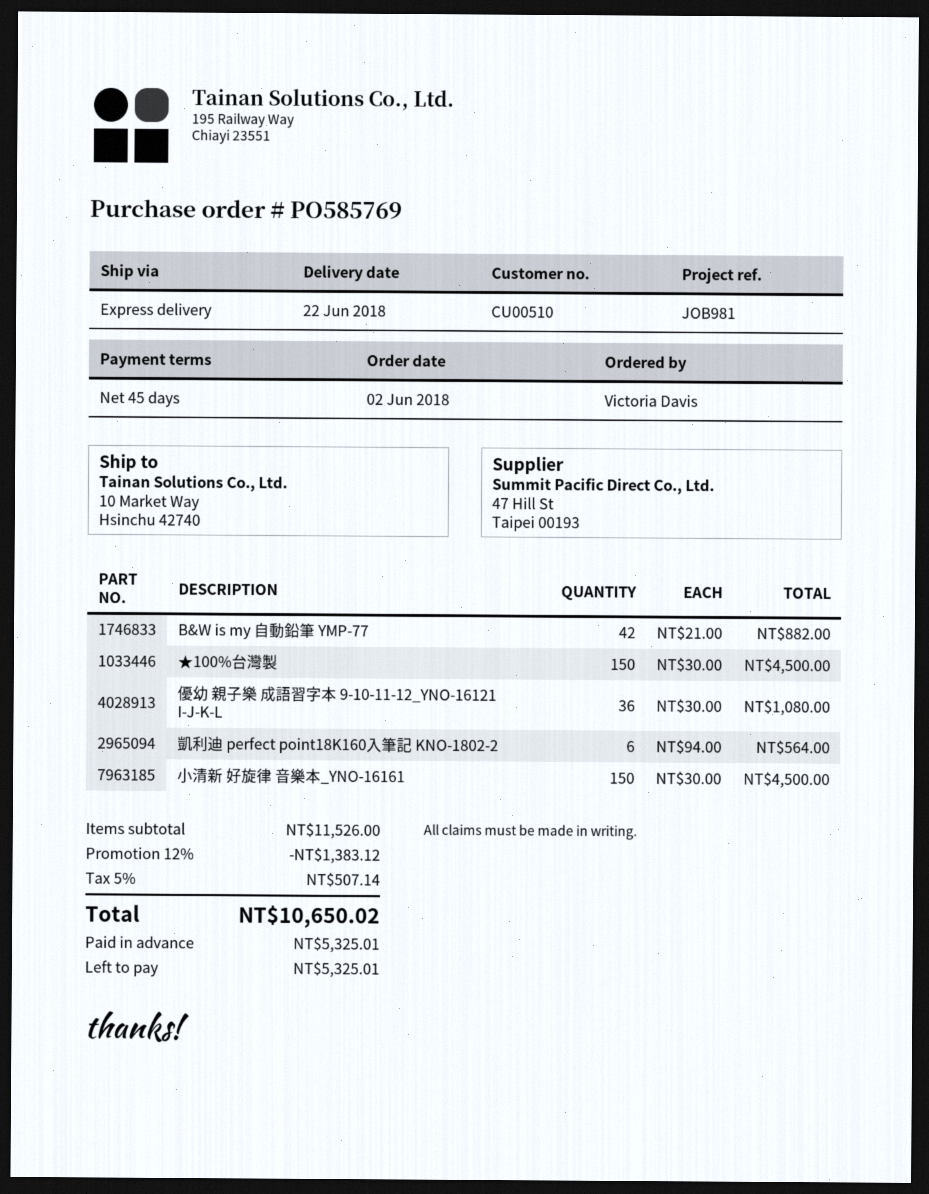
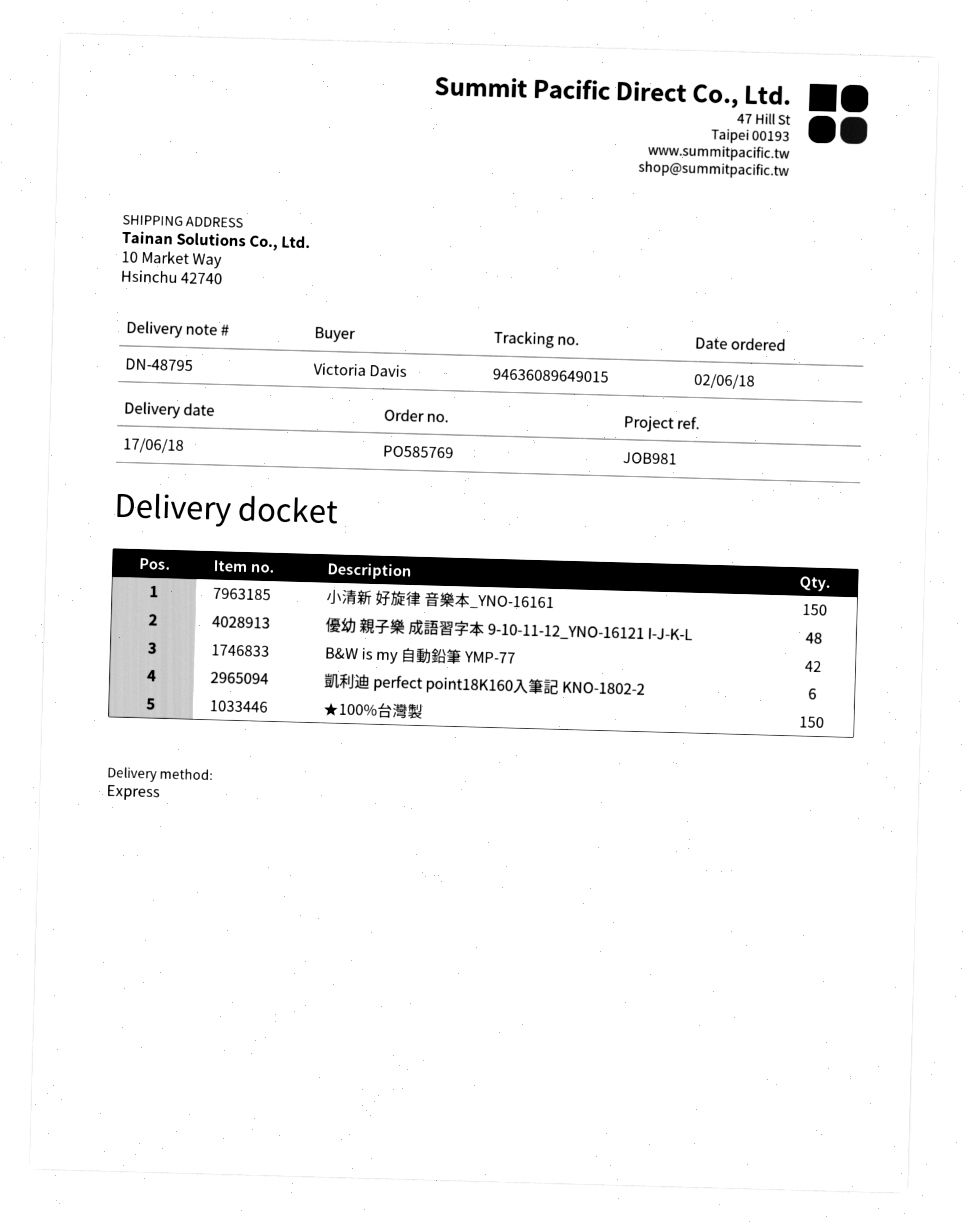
delivery date: 2018-06-22 -> 2018-06-17
優幼 親子樂 成語習字本 9-10-11-12_YNO-16121 I-J-K-L: 36 -> 48

